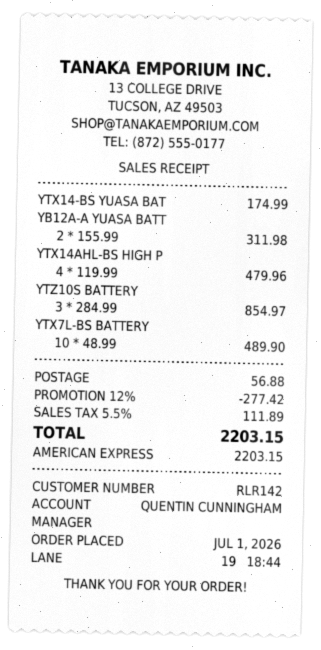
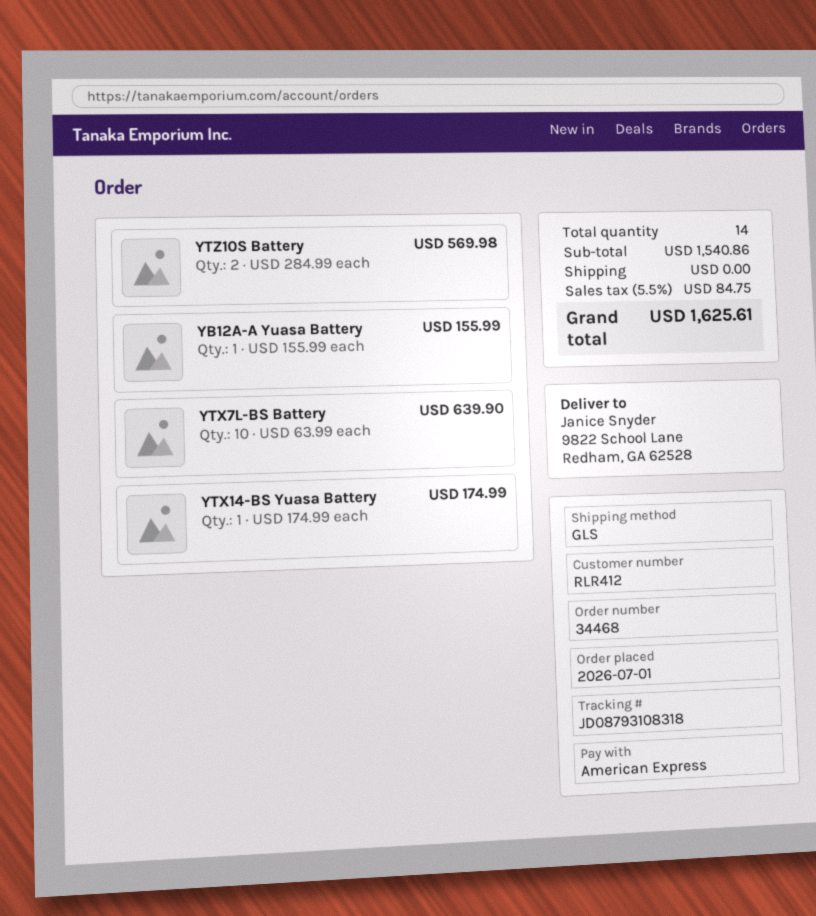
customer number: RLR142 -> RLR412
YB12A-A YUASA BATT: 2 x 155.99 = 311.98 -> 1 x 155.99 = 155.99
YTX14AHL-BS HIGH P: 4 x 119.99 = 479.96 -> none
YTZ10S BATTERY: 3 x 284.99 = 854.97 -> 2 x 284.99 = 569.98
YTX7L-BS BATTERY: 10 x 48.99 = 489.90 -> 10 x 63.99 = 639.90
discount: 12% = 277.42 -> none
shipping: 56.88 -> 0.00
tax: 5.5% = 111.89 -> 5.5% = 84.75
total: 2203.15 -> 1625.61

